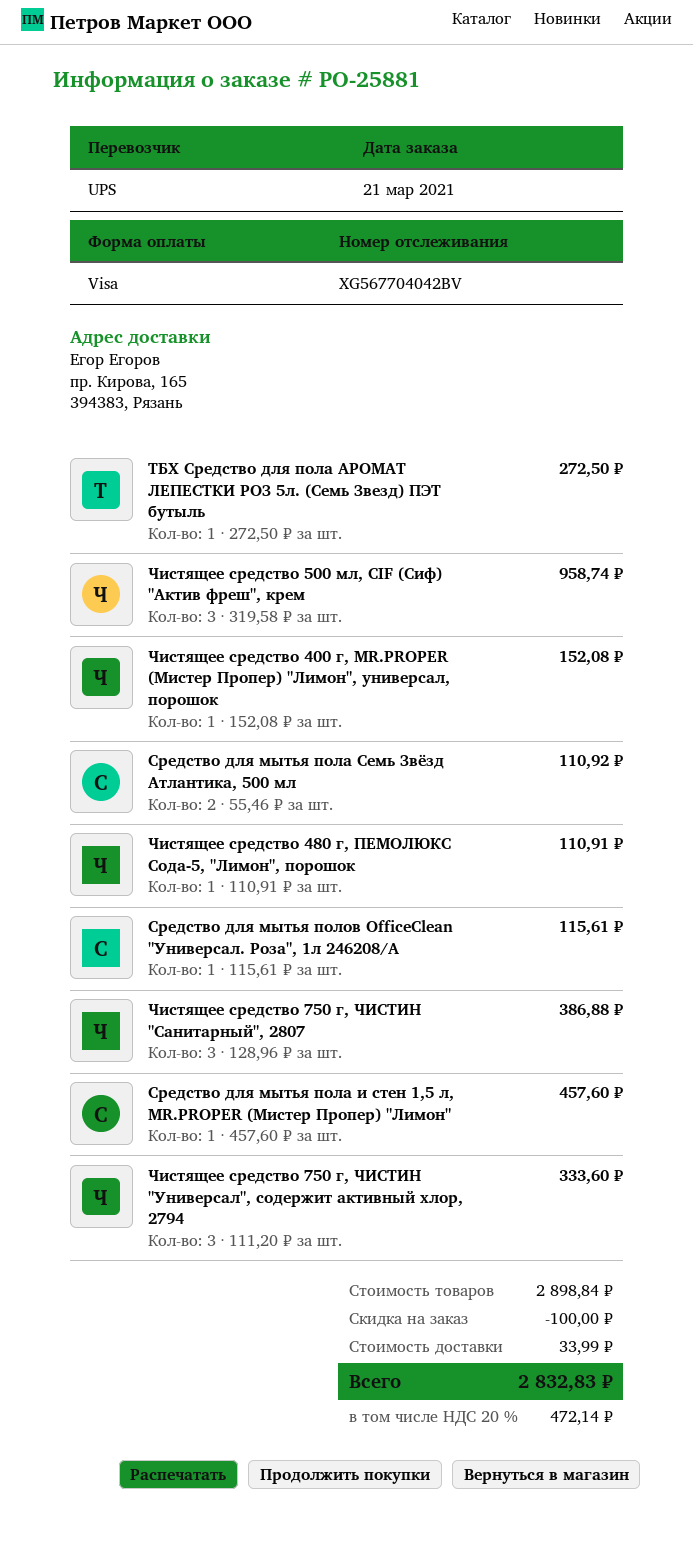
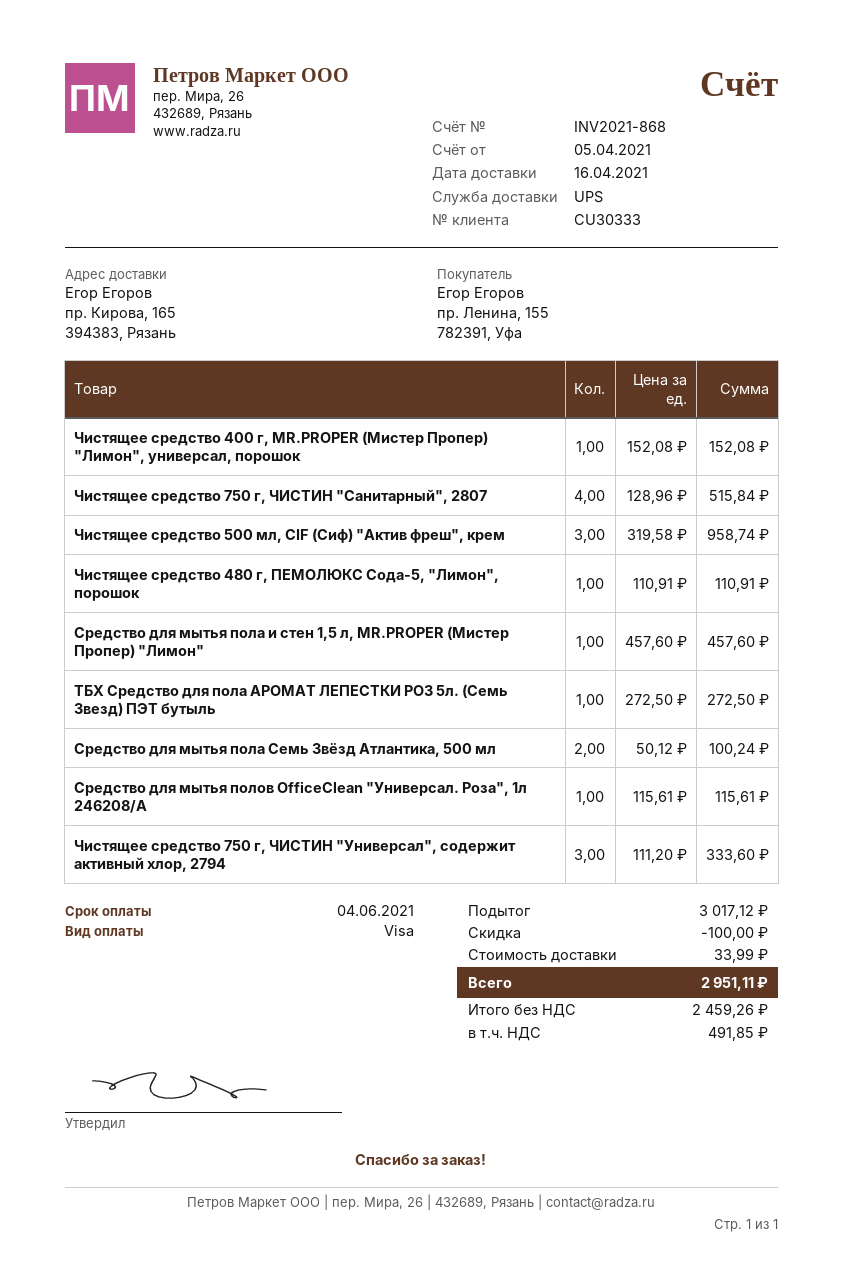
Средство для мытья пола Семь Звёзд Атлантика, 500 мл: 2 x 55.46 = 110.92 -> 2 x 50.12 = 100.24
Чистящее средство 750 г, ЧИСТИН "Санитарный", 2807: 3 x 128.96 = 386.88 -> 4 x 128.96 = 515.84
subtotal: 2898.84 -> 3017.12
tax: 472.14 -> 491.85
total: 2832.83 -> 2951.11

